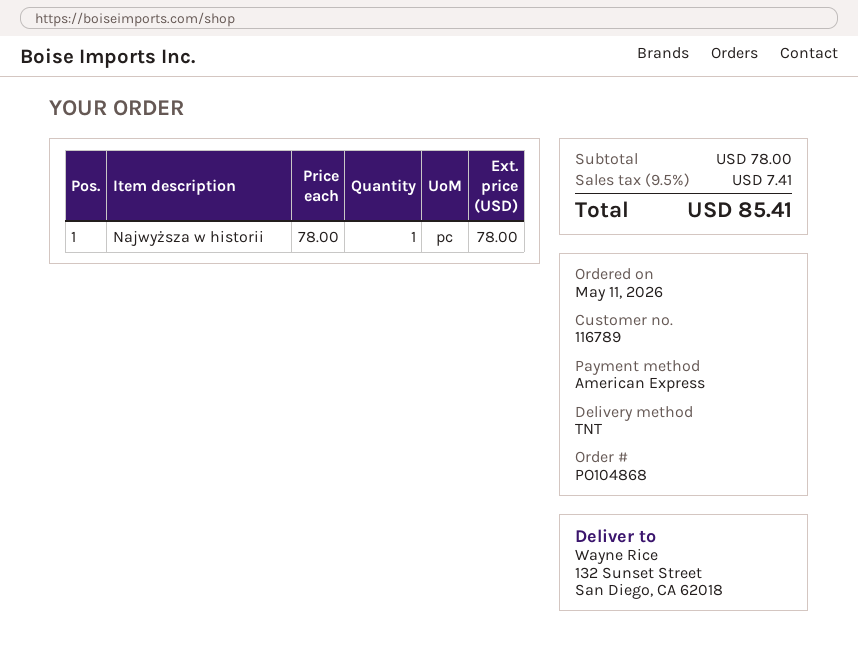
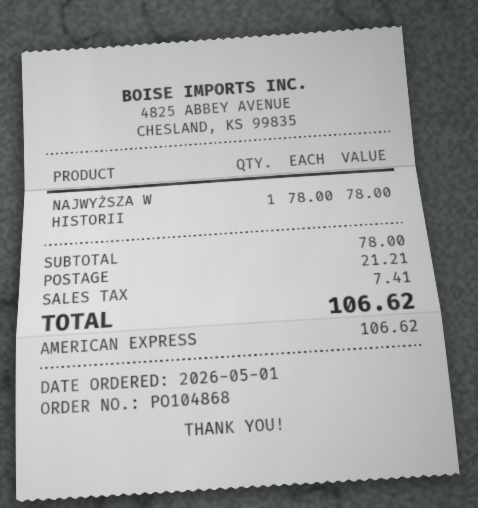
order date: 2026-05-11 -> 2026-05-01
shipping: none -> 21.21
total: 85.41 -> 106.62

